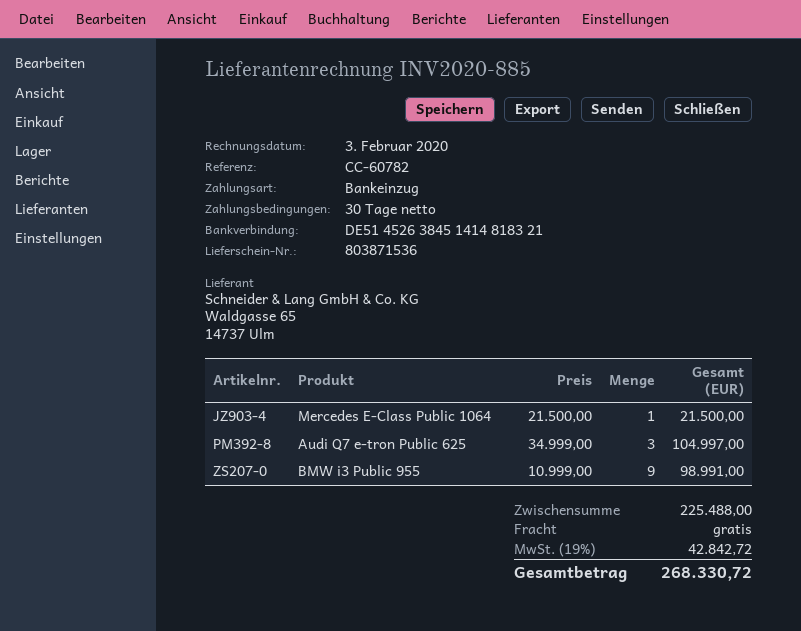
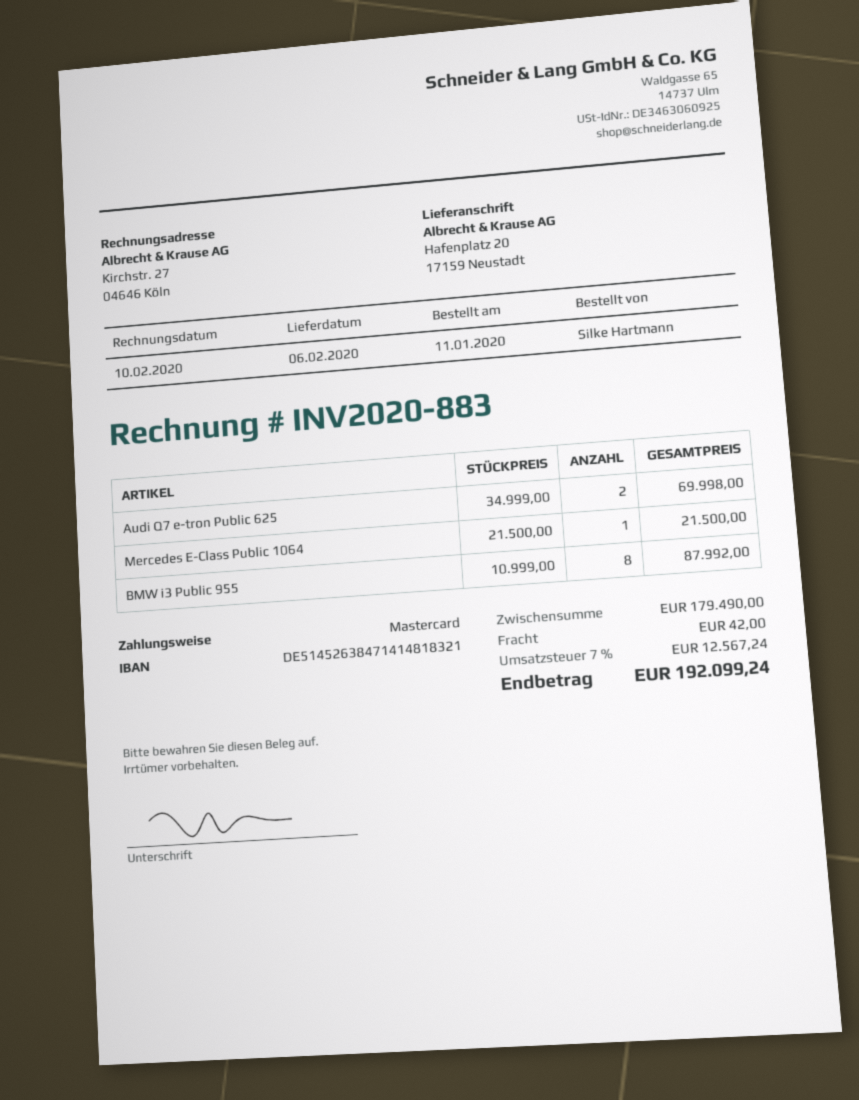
invoice number: INV2020-885 -> INV2020-883
invoice date: 2020-02-03 -> 2020-02-10
payment method: direct debit -> Mastercard
bank account: DE51452638451414818321 -> DE51452638471414818321
Audi Q7 e-tron Public 625: 3 x 34999.00 = 104997.00 -> 2 x 34999.00 = 69998.00
BMW i3 Public 955: 9 x 10999.00 = 98991.00 -> 8 x 10999.00 = 87992.00
subtotal: 225488.00 -> 179490.00
shipping: 0.00 -> 42.00
tax: 19% = 42842.72 -> 7% = 12567.24
total: 268330.72 -> 192099.24

